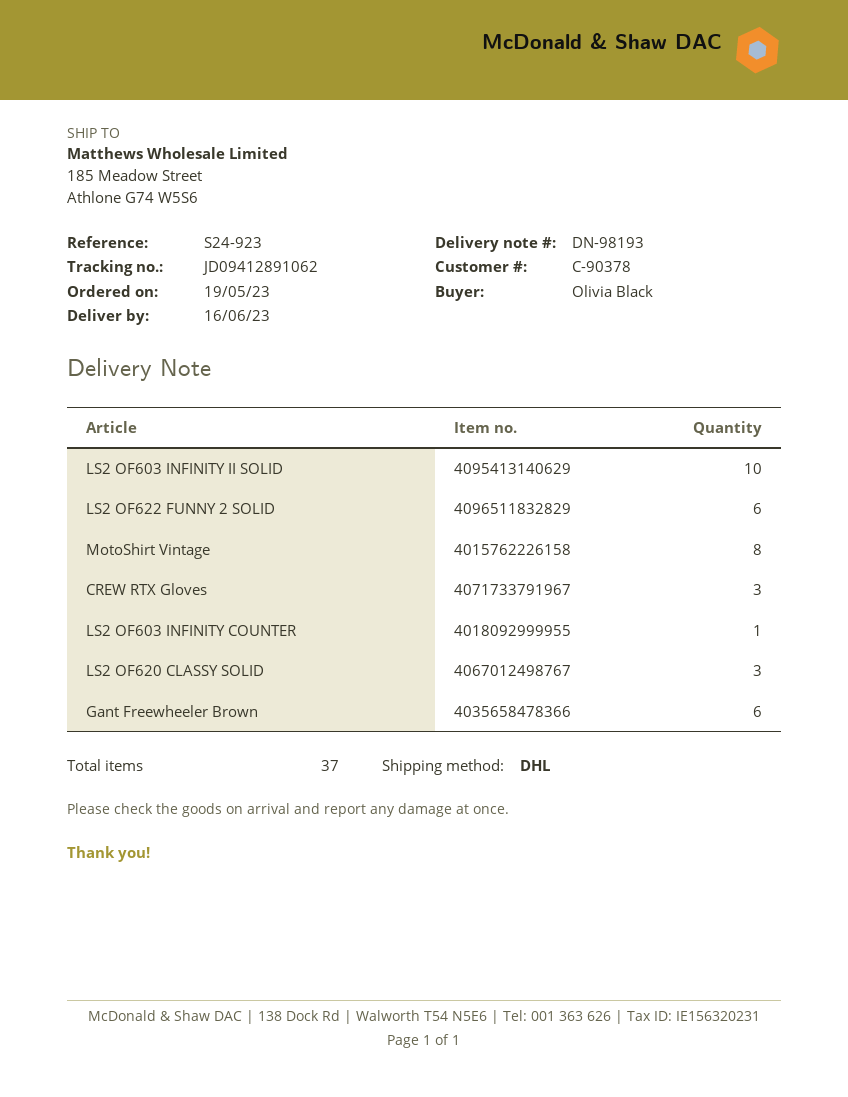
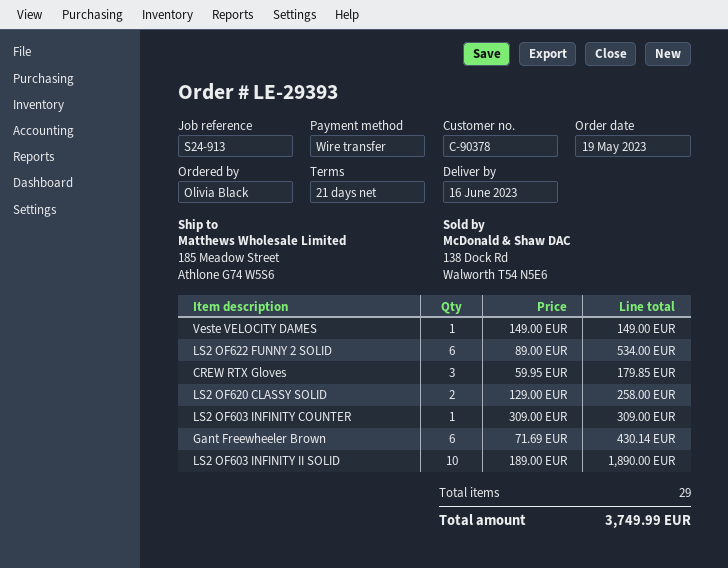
reference: S24-923 -> S24-913
MotoShirt Vintage: 8 -> none
LS2 OF620 CLASSY SOLID: 3 -> 2
Veste VELOCITY DAMES: none -> 1
total quantity: 37 -> 29

